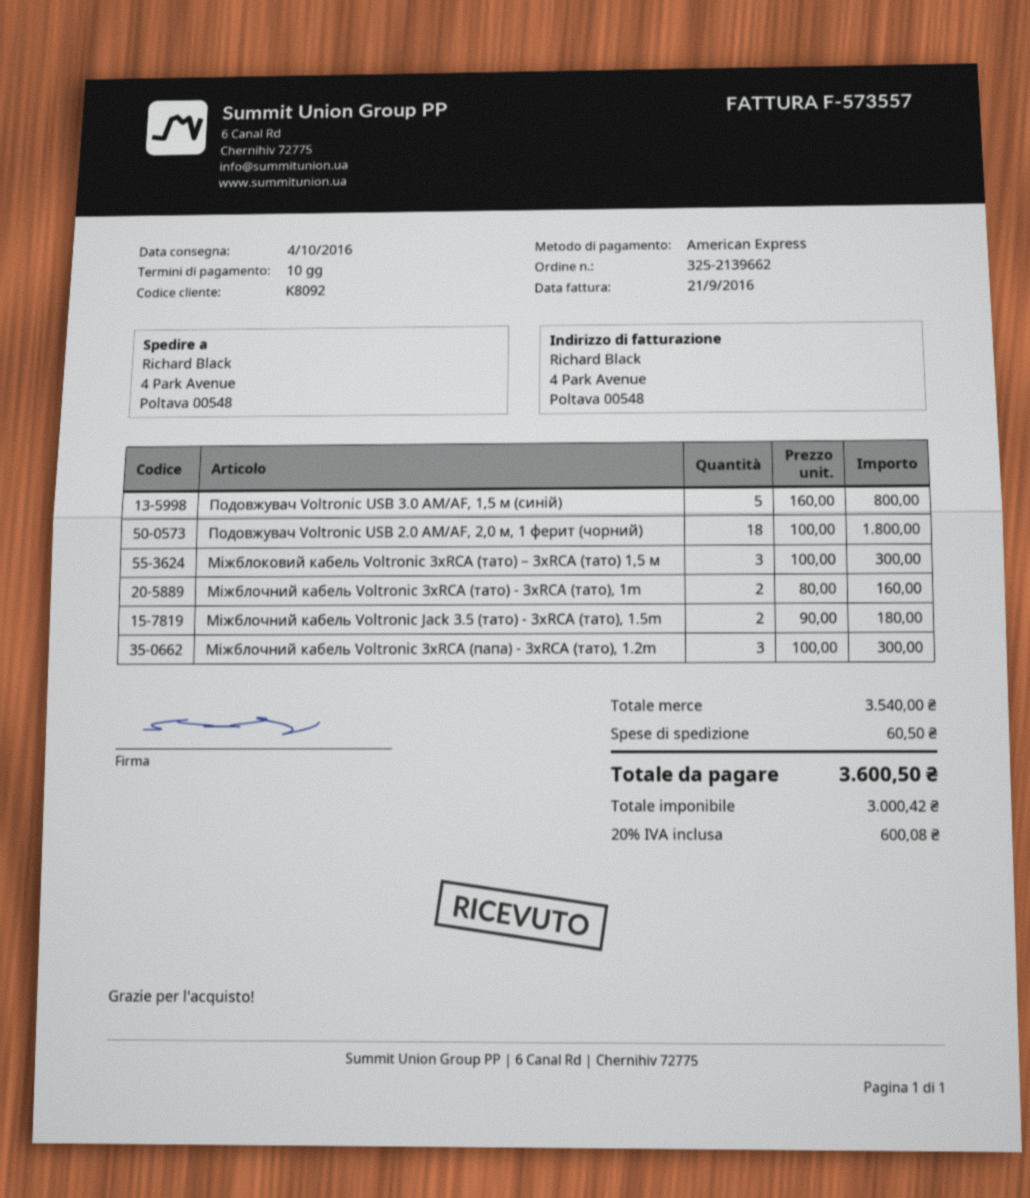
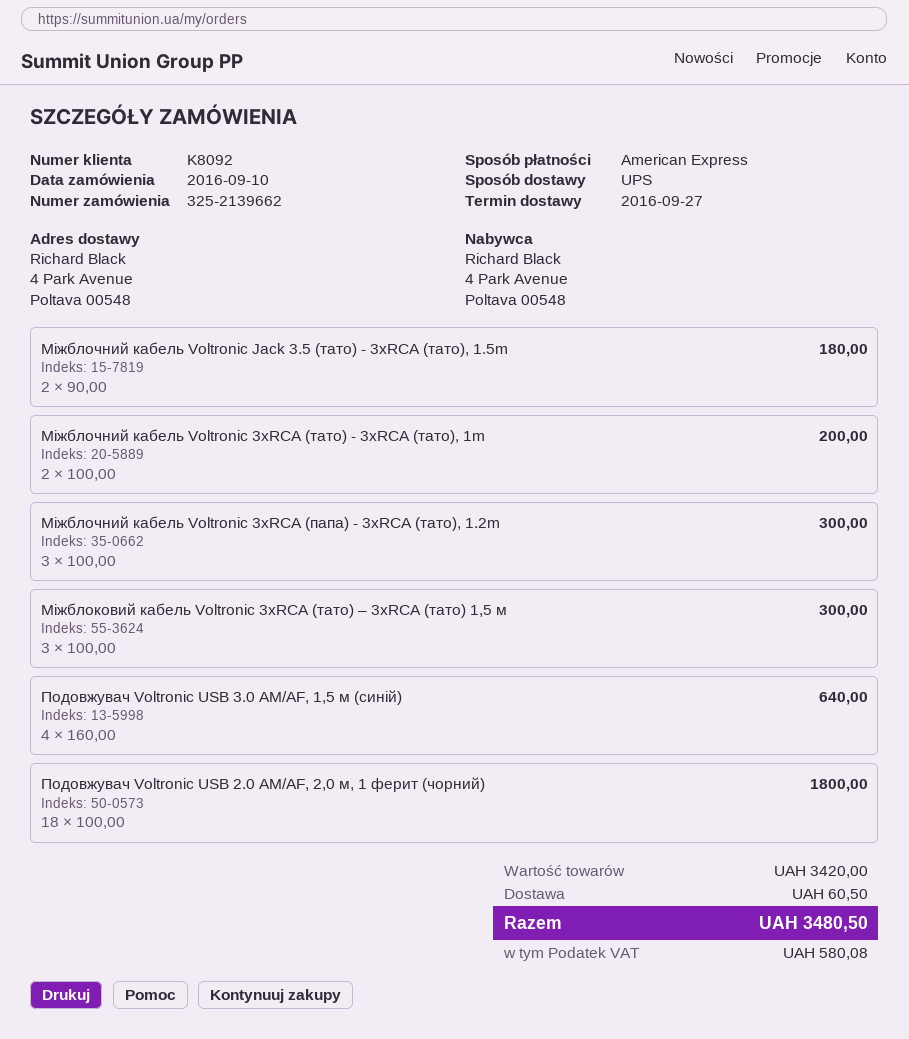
delivery date: 2016-10-04 -> 2016-09-27
Подовжувач Voltronic USB 3.0 AM/AF, 1,5 м (синій): 5 x 160.00 = 800.00 -> 4 x 160.00 = 640.00
Міжблочний кабель Voltronic 3хRCA (тато) - 3хRCA (тато), 1m: 2 x 80.00 = 160.00 -> 2 x 100.00 = 200.00
subtotal: 3540.00 -> 3420.00
tax: 600.08 -> 580.08
total: 3600.50 -> 3480.50

